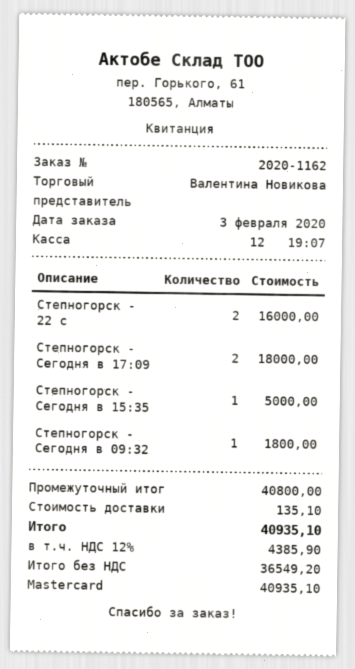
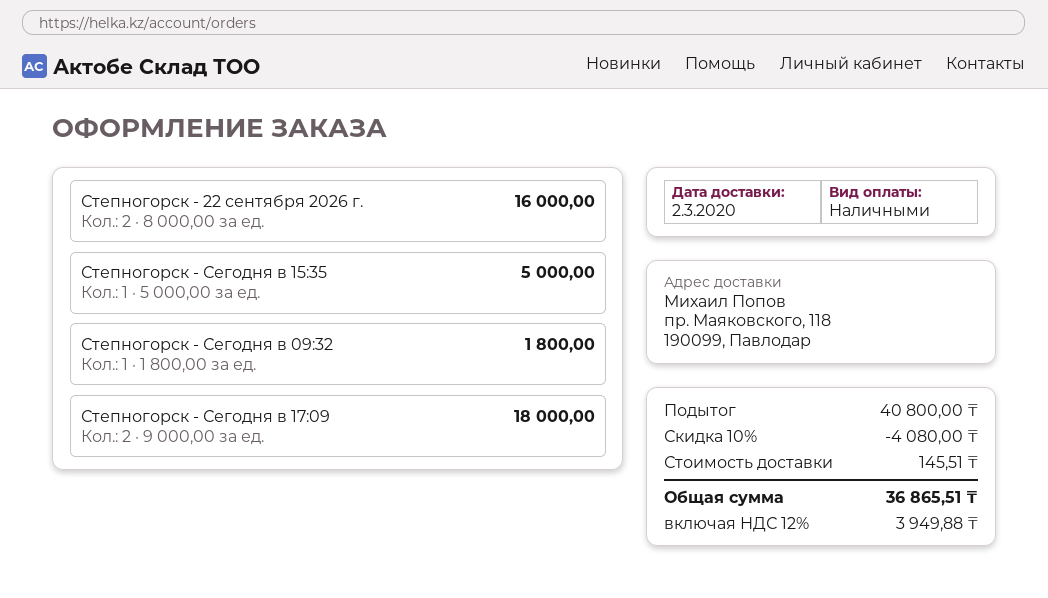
payment method: Mastercard -> cash
discount: none -> 10% = 4080.00
shipping: 135.10 -> 145.51
tax: 12% = 4385.90 -> 12% = 3949.88
total: 40935.10 -> 36865.51

